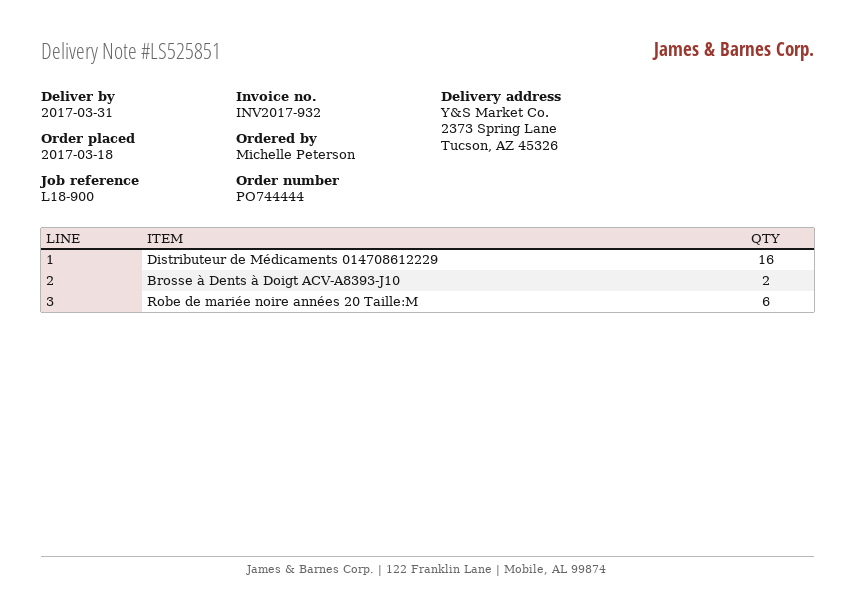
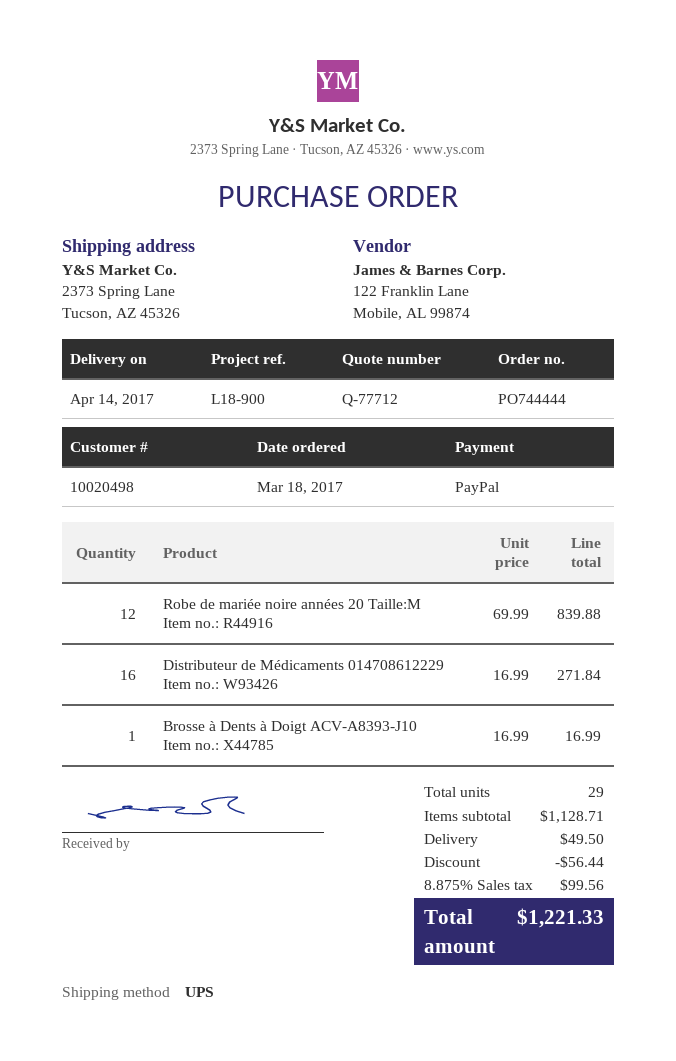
delivery date: 2017-03-31 -> 2017-04-14
Brosse à Dents à Doigt ACV-A8393-J10: 2 -> 1
Robe de mariée noire années 20 Taille:M: 6 -> 12

